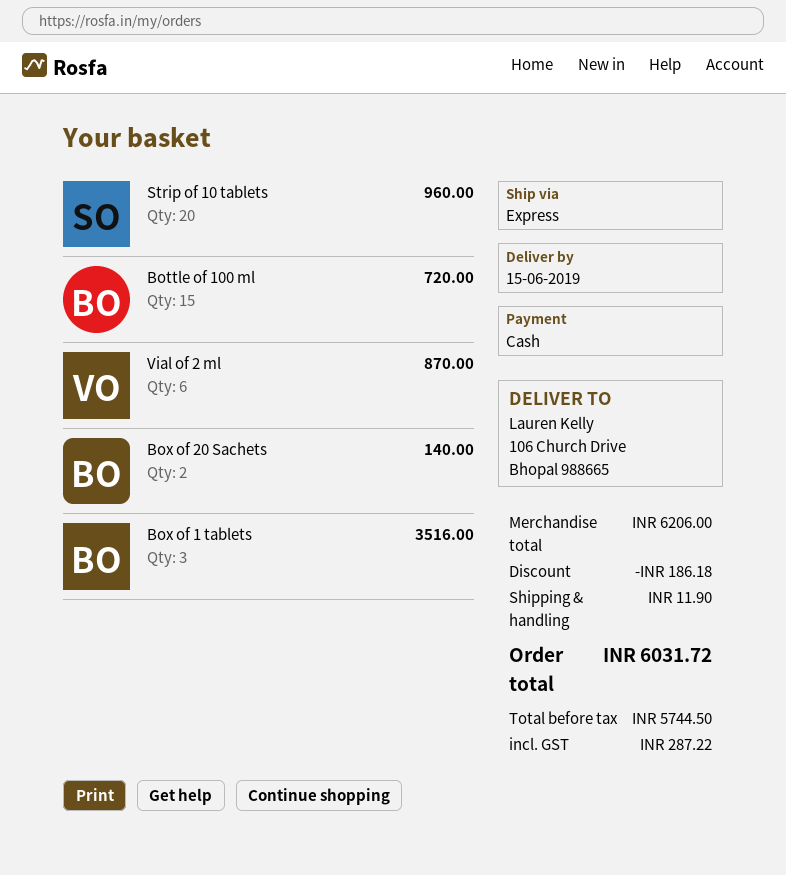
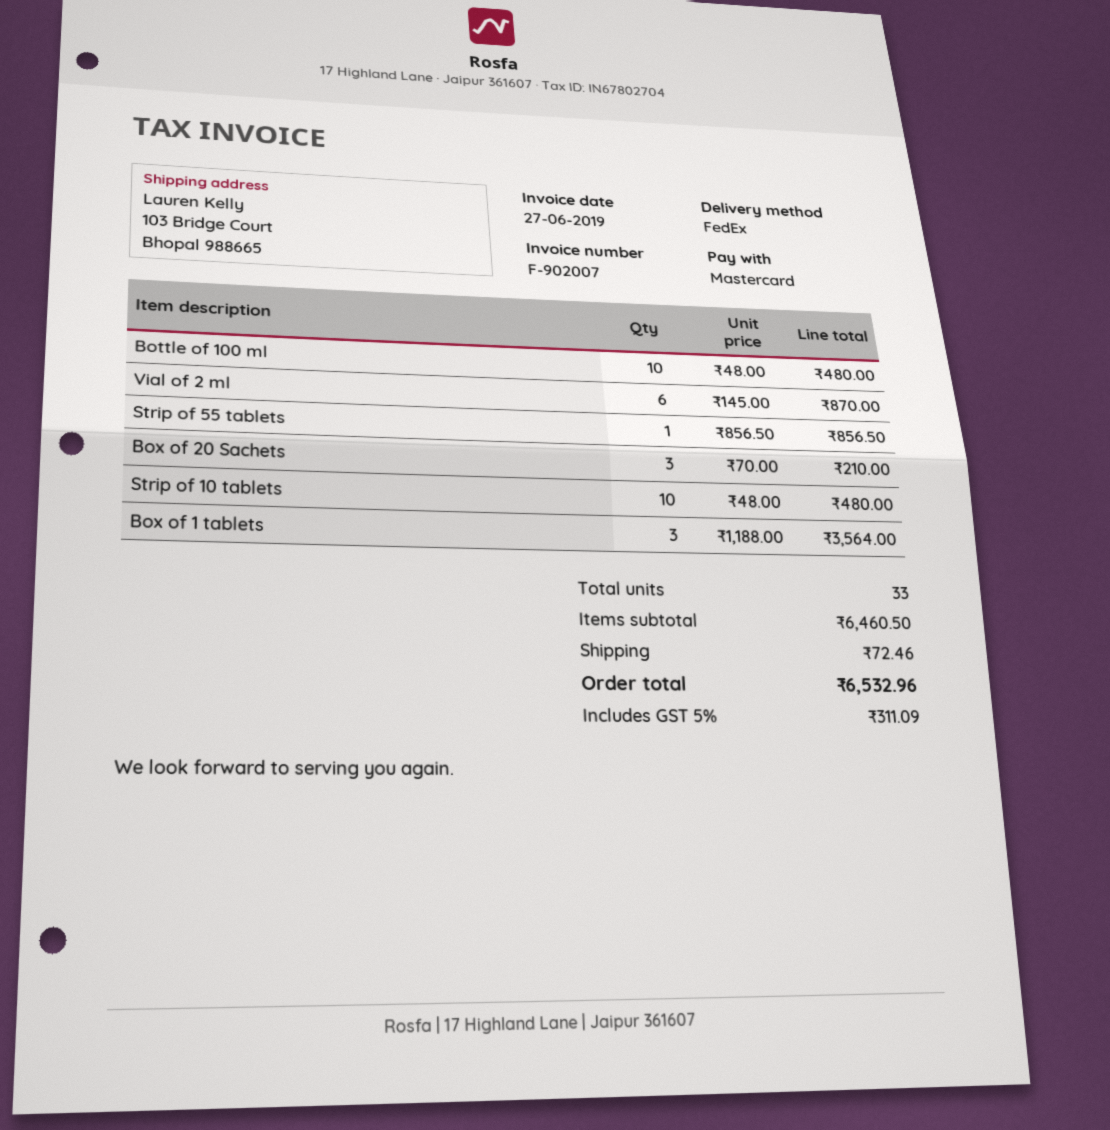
payment method: cash -> Mastercard
shipping method: express -> FedEx
ship to: 106 Church Drive, Bhopal 988665 -> 103 Bridge Court, Bhopal 988665
Strip of 10 tablets: 20 for 960.00 -> 10 for 480.00
Bottle of 100 ml: 15 for 720.00 -> 10 for 480.00
Box of 20 Sachets: 2 for 140.00 -> 3 for 210.00
Box of 1 tablets: 3 for 3516.00 -> 3 for 3564.00
Strip of 55 tablets: none -> 1 for 856.50
subtotal: 6206.00 -> 6460.50
discount: 186.18 -> none
shipping: 11.90 -> 72.46
tax: 287.22 -> 311.09
total: 6031.72 -> 6532.96

